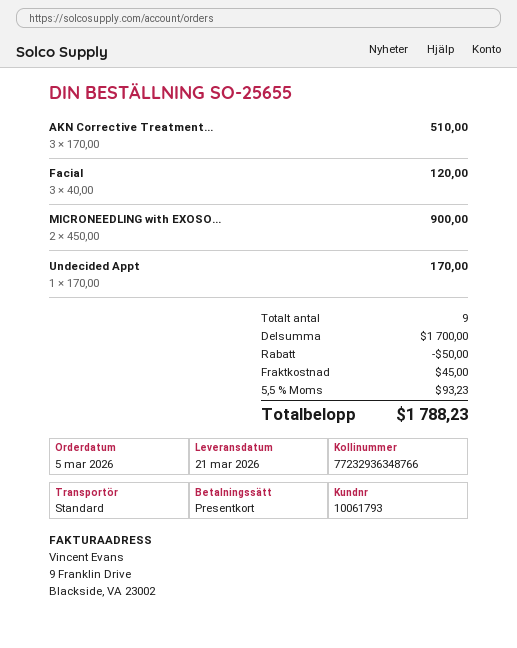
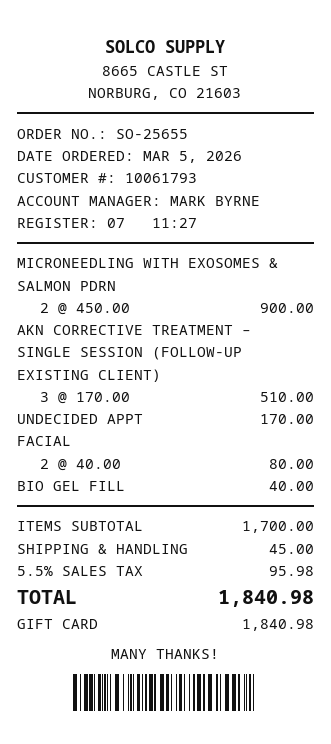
Facial: 3 x 40.00 = 120.00 -> 2 x 40.00 = 80.00
BIO GEL FILL: none -> 1 x 40.00 = 40.00
discount: 50.00 -> none
tax: 5.5% = 93.23 -> 5.5% = 95.98
total: 1788.23 -> 1840.98

